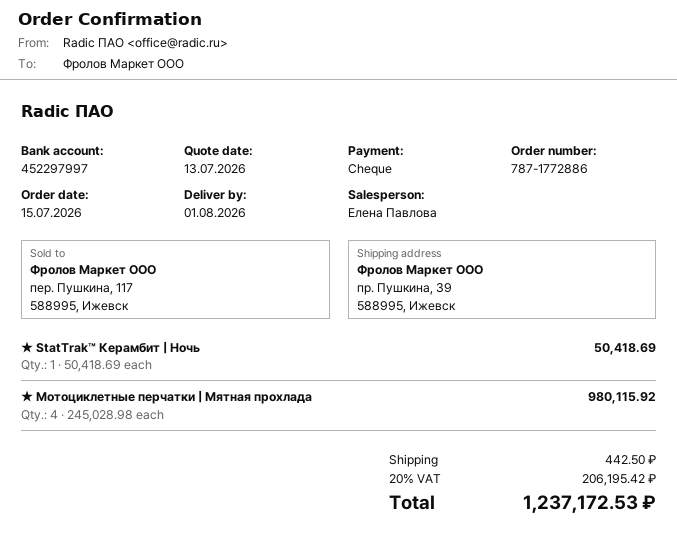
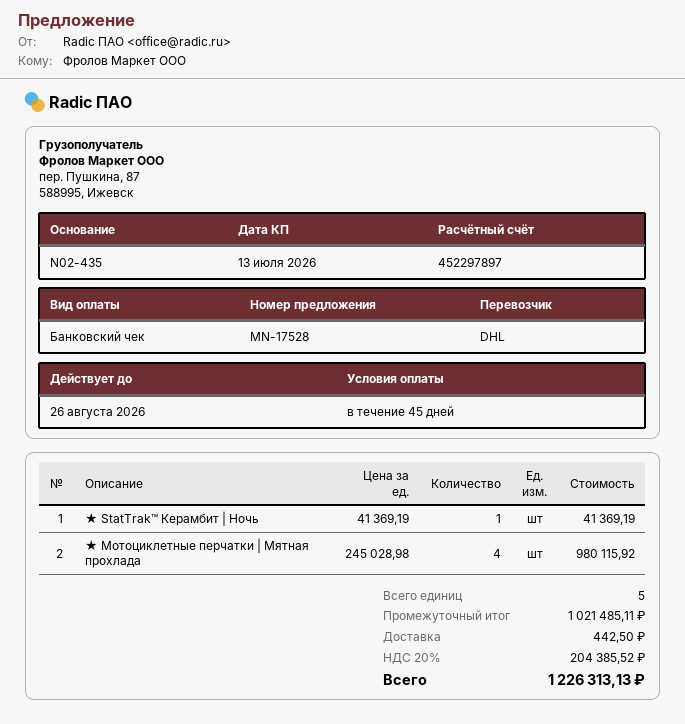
bank account: 452297997 -> 452297897
ship to: пр. Пушкина, 39, 588995, Ижевск -> пер. Пушкина, 87, 588995, Ижевск
★ StatTrak™ Керамбит | Ночь: 1 x 50418.69 = 50418.69 -> 1 x 41369.19 = 41369.19
tax: 20% = 206195.42 -> 20% = 204385.52
total: 1237172.53 -> 1226313.13

